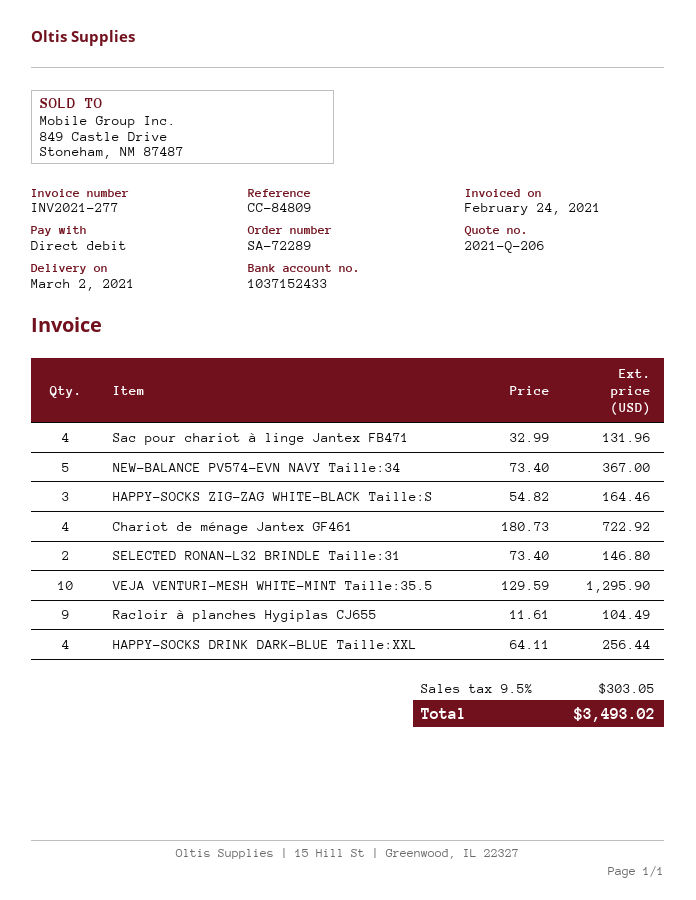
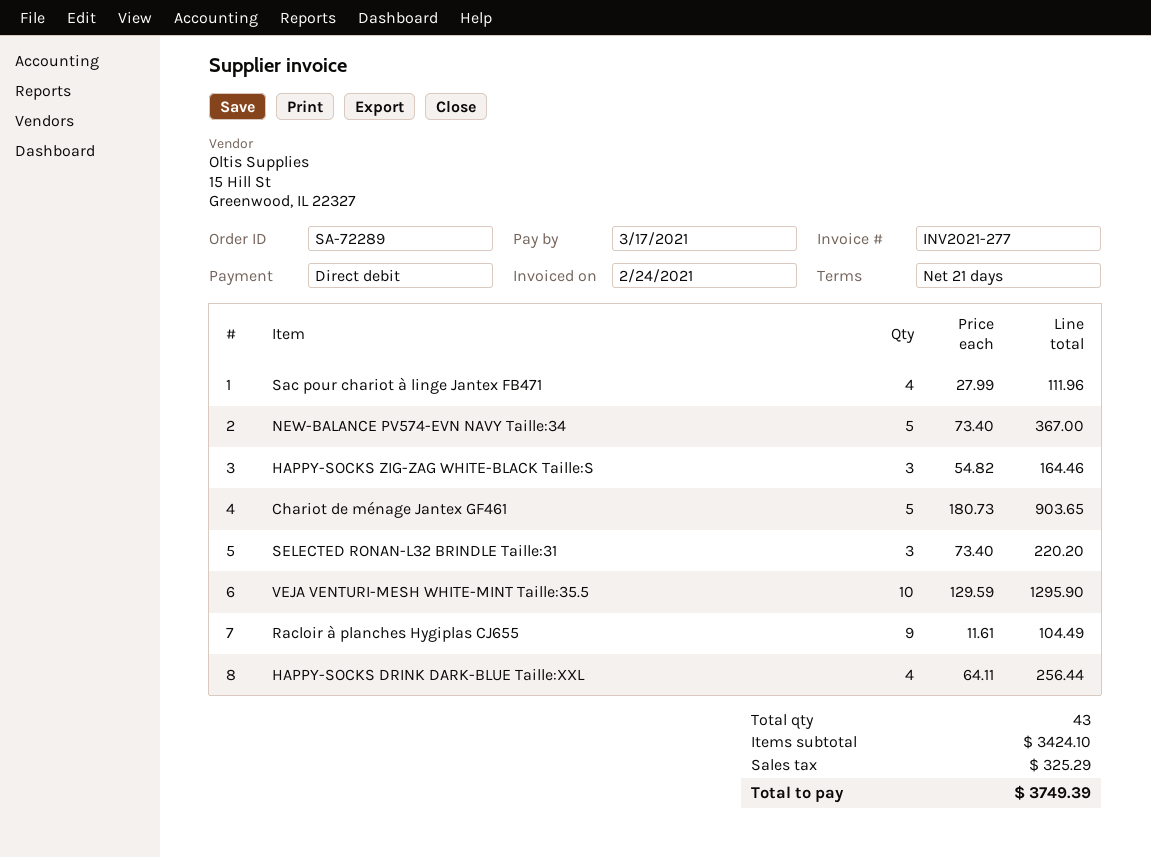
Sac pour chariot à linge Jantex FB471: 4 x 32.99 = 131.96 -> 4 x 27.99 = 111.96
Chariot de ménage Jantex GF461: 4 x 180.73 = 722.92 -> 5 x 180.73 = 903.65
SELECTED RONAN-L32 BRINDLE Taille:31: 2 x 73.40 = 146.80 -> 3 x 73.40 = 220.20
tax: 303.05 -> 325.29
total: 3493.02 -> 3749.39

